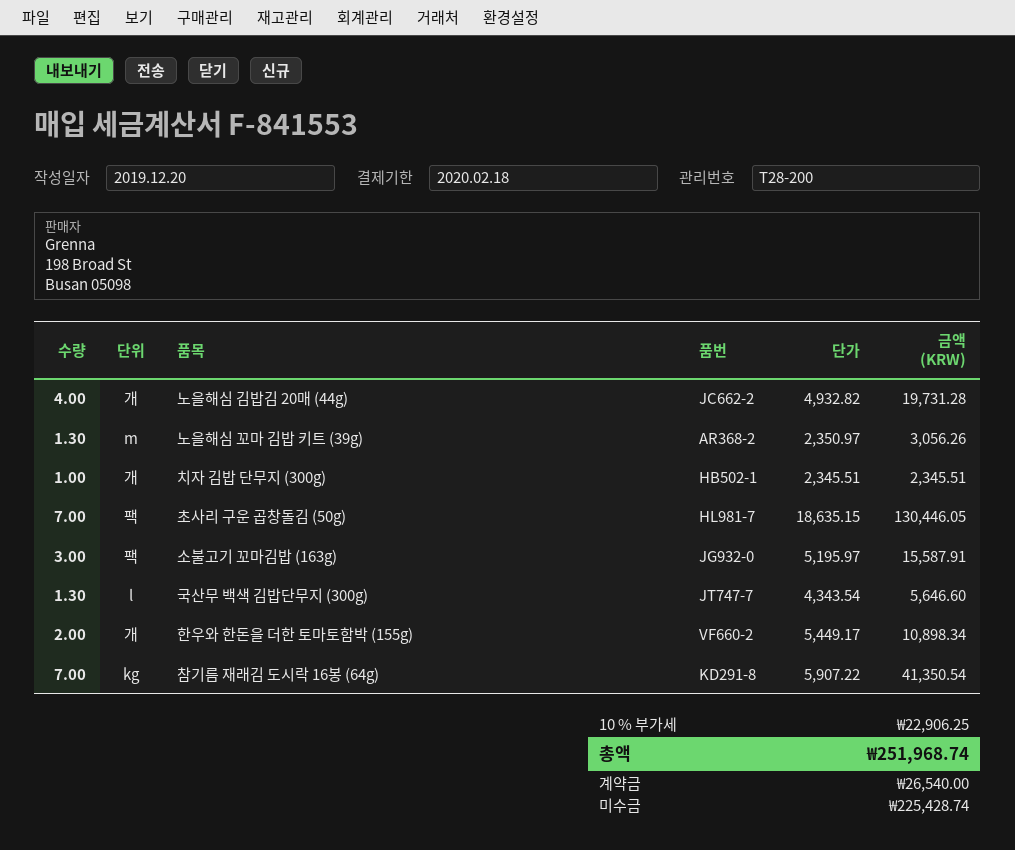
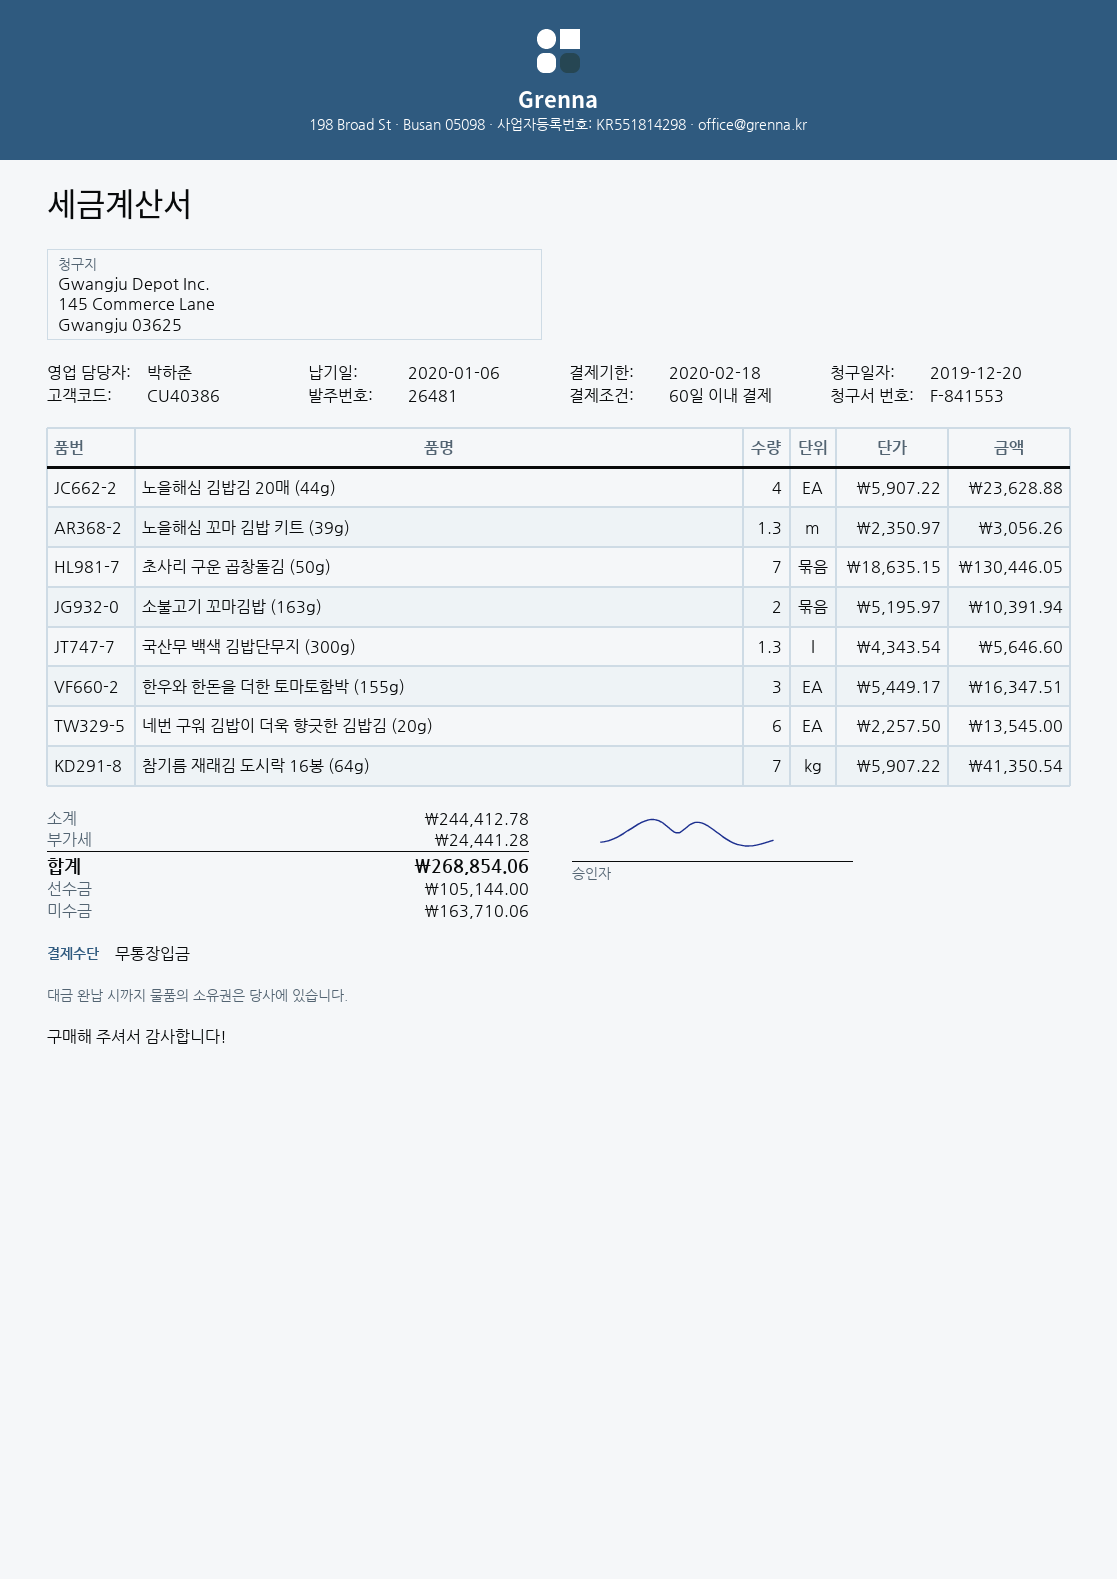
노을해심 김밥김 20매 (44g): 4 x 4932.82 = 19731.28 -> 4 x 5907.22 = 23628.88
치자 김밥 단무지 (300g): 1 x 2345.51 = 2345.51 -> none
소불고기 꼬마김밥 (163g): 3 x 5195.97 = 15587.91 -> 2 x 5195.97 = 10391.94
한우와 한돈을 더한 토마토함박 (155g): 2 x 5449.17 = 10898.34 -> 3 x 5449.17 = 16347.51
네번 구워 김밥이 더욱 향긋한 김밥김 (20g): none -> 6 x 2257.50 = 13545.00
tax: 22906.25 -> 24441.28
total: 251968.74 -> 268854.06
deposit: 26540.00 -> 105144.00
balance: 225428.74 -> 163710.06

